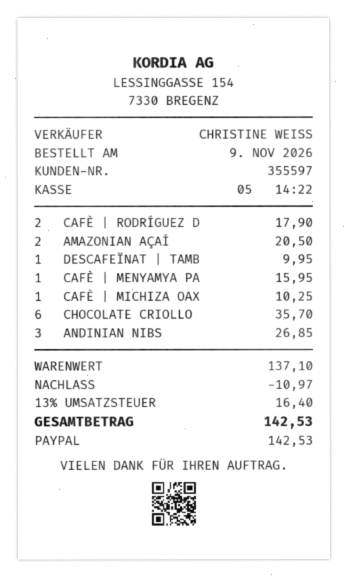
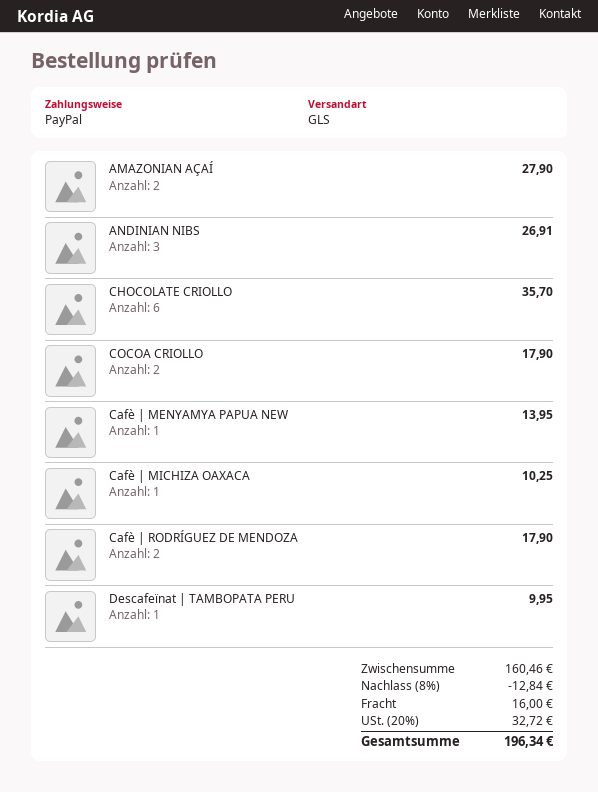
AMAZONIAN AÇAÍ: 2 for 20.50 -> 2 for 27.90
CAFÈ | MENYAMYA PA: 1 for 15.95 -> 1 for 13.95
ANDINIAN NIBS: 3 for 26.85 -> 3 for 26.91
COCOA CRIOLLO: none -> 2 for 17.90
subtotal: 137.10 -> 160.46
discount: 10.97 -> 12.84
shipping: none -> 16.00
tax: 13% = 16.40 -> 20% = 32.72
total: 142.53 -> 196.34

